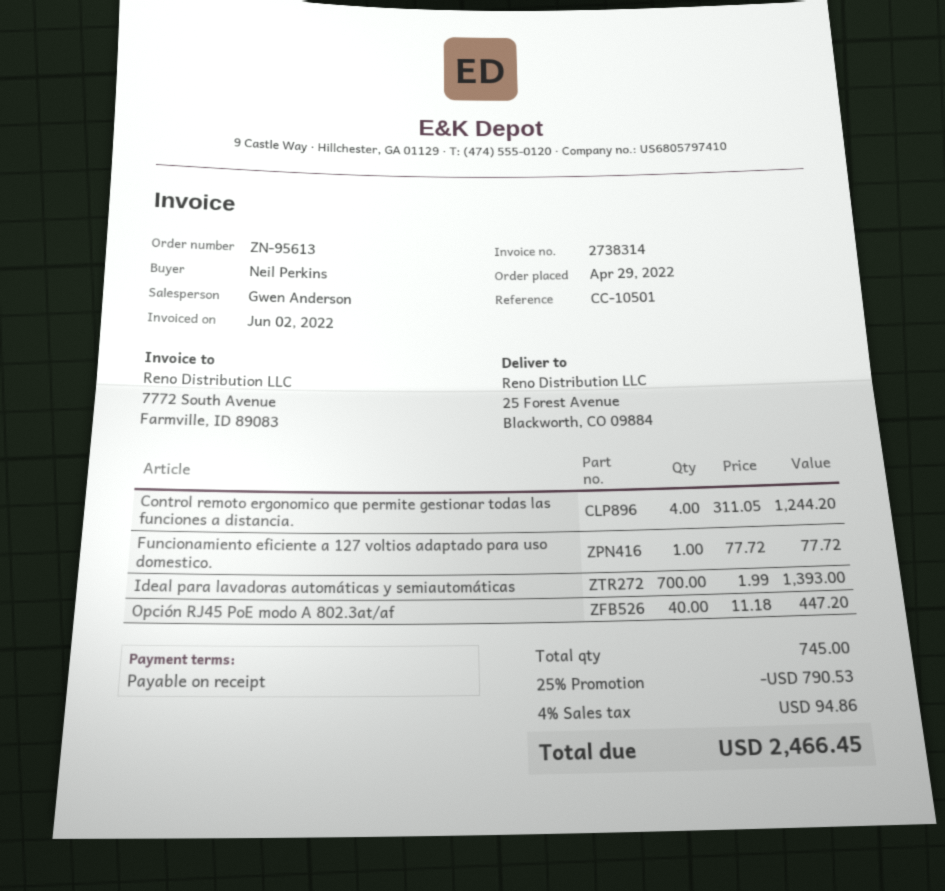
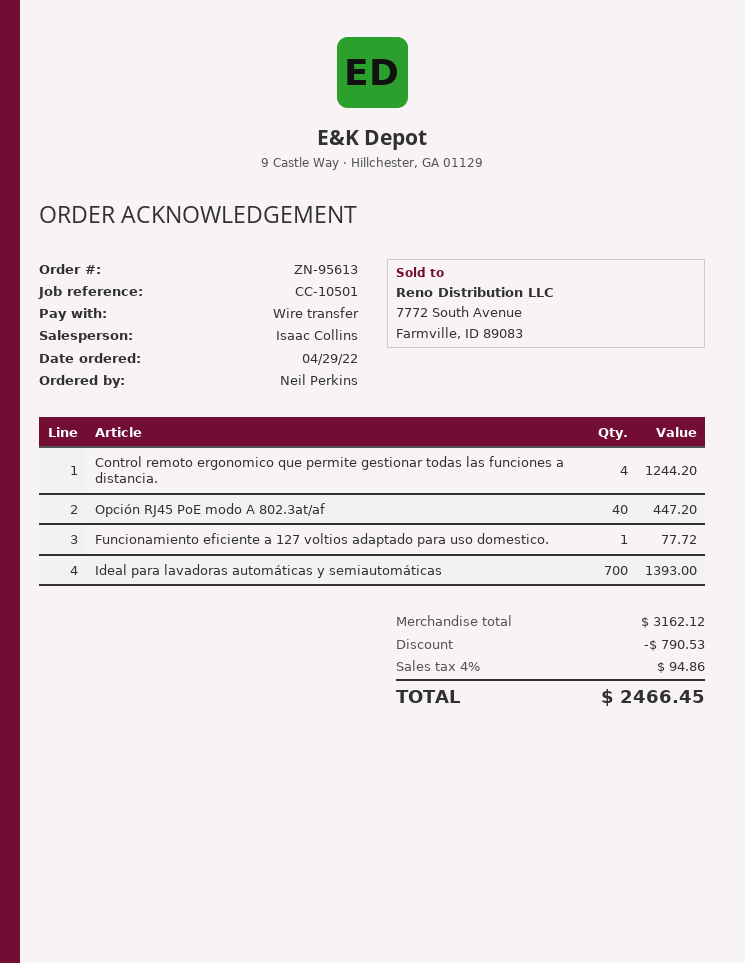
sales rep: Gwen Anderson -> Isaac Collins

